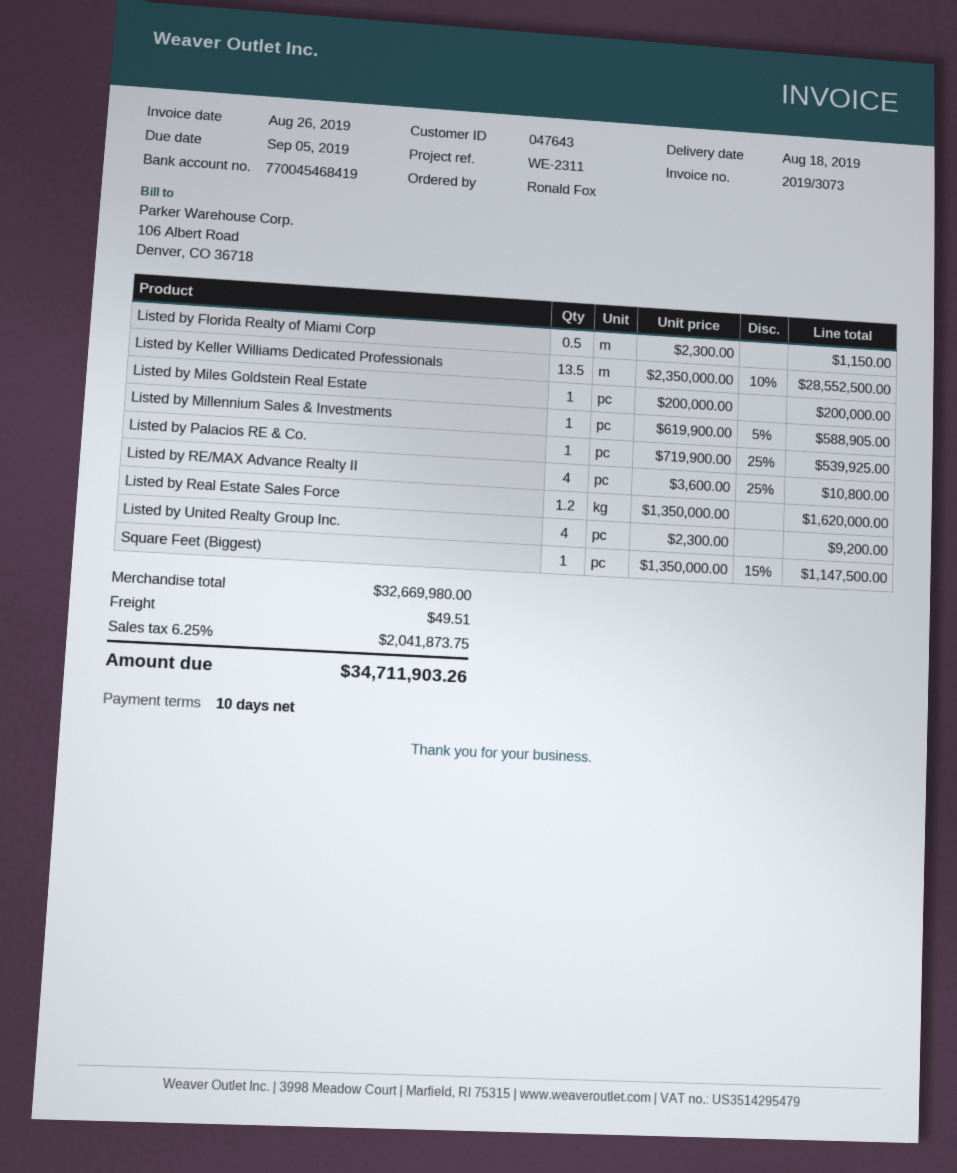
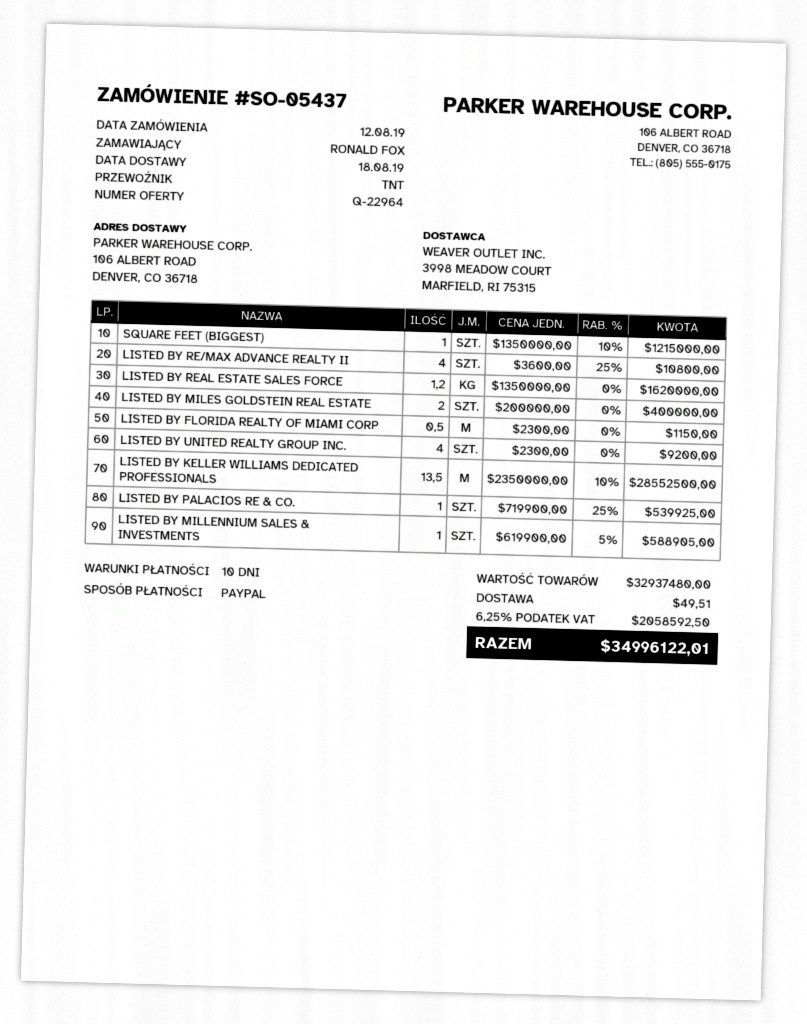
Listed by Miles Goldstein Real Estate: 1 x 200000.00 = 200000.00 -> 2 x 200000.00 = 400000.00
Square Feet (Biggest): 1 x 1350000.00 - 15% = 1147500.00 -> 1 x 1350000.00 - 10% = 1215000.00
subtotal: 32669980.00 -> 32937480.00
tax: 6.25% = 2041873.75 -> 6.25% = 2058592.50
total: 34711903.26 -> 34996122.01

